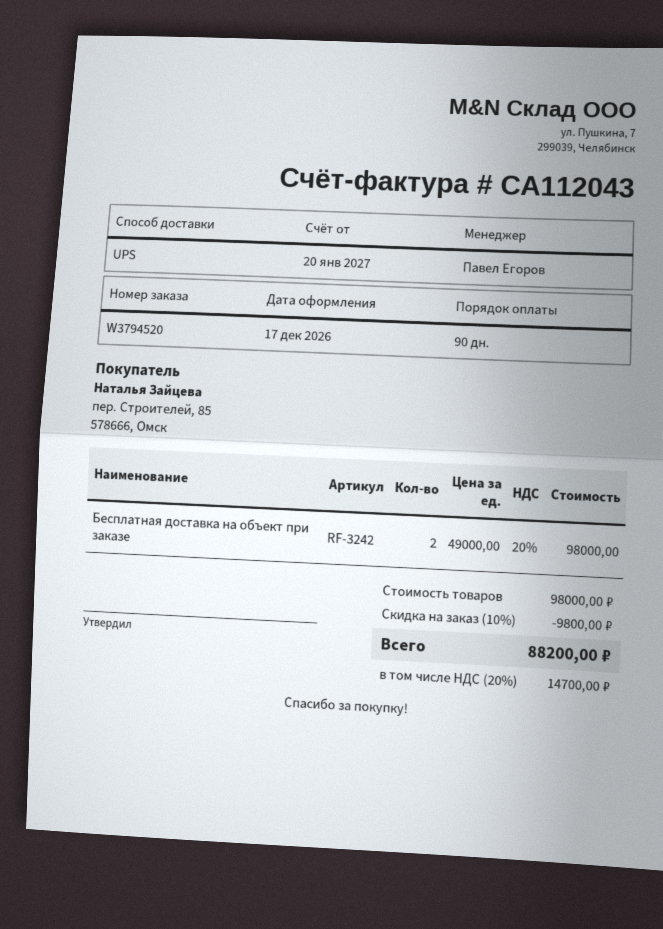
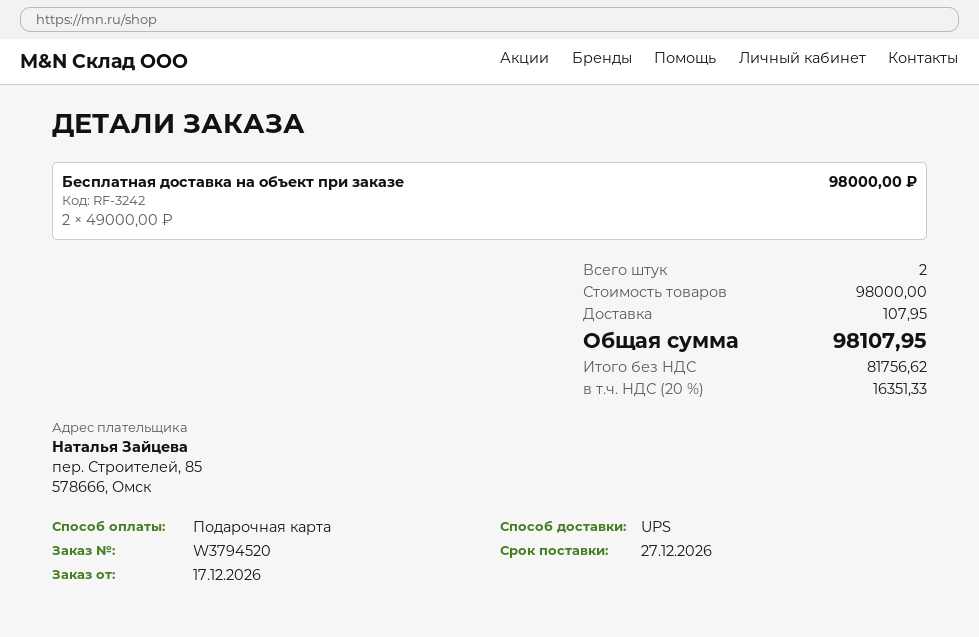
discount: 10% = 9800.00 -> none
shipping: none -> 107.95
tax: 20% = 14700.00 -> 20% = 16351.33
total: 88200.00 -> 98107.95

